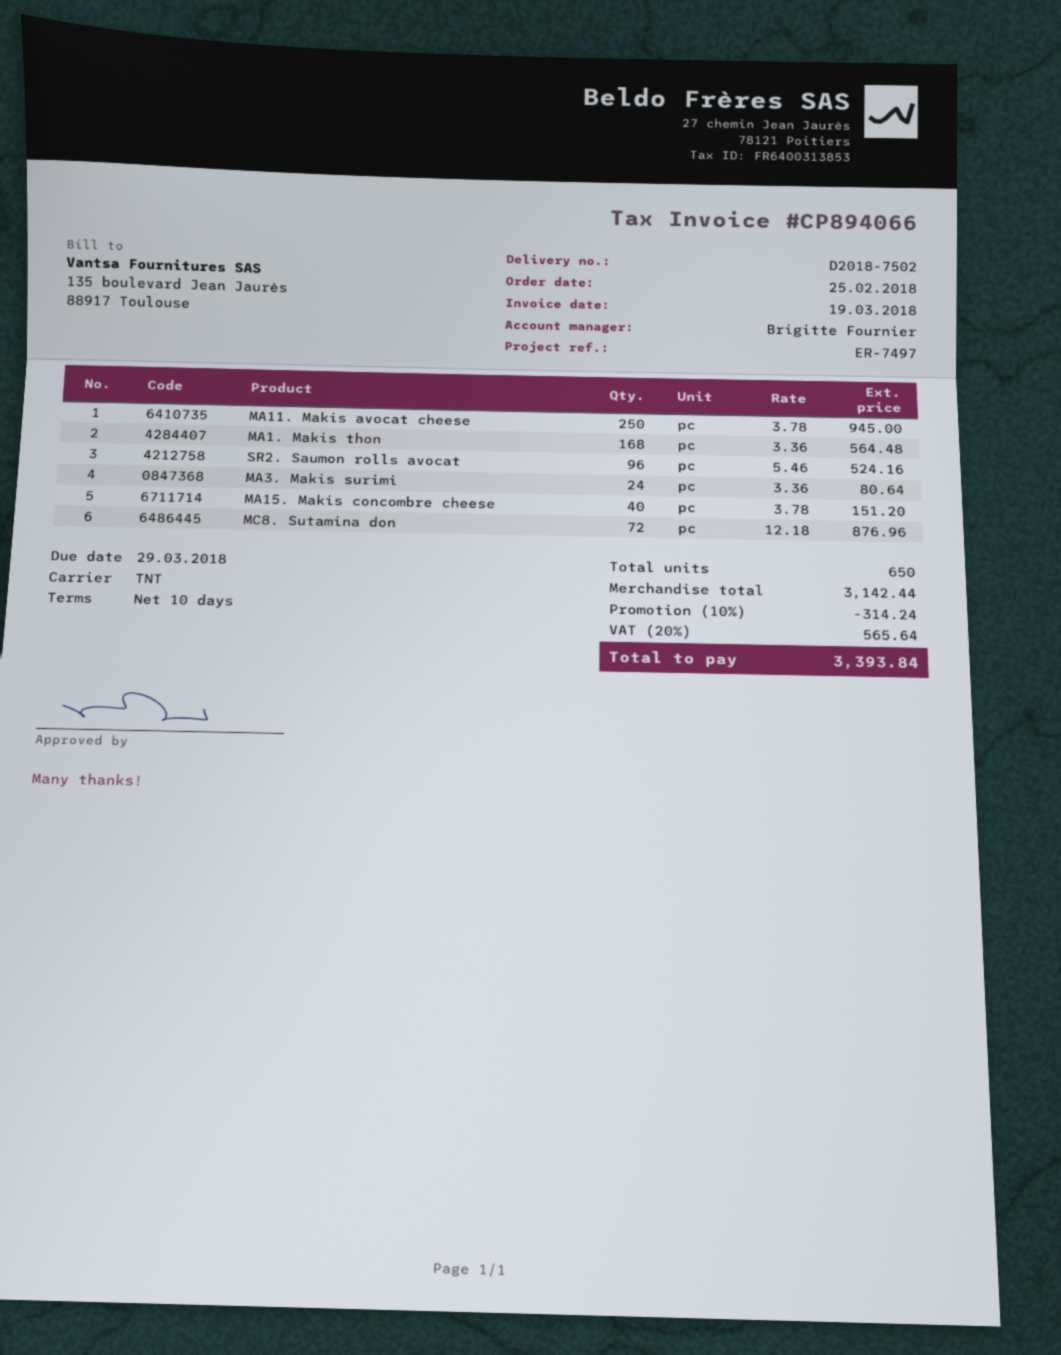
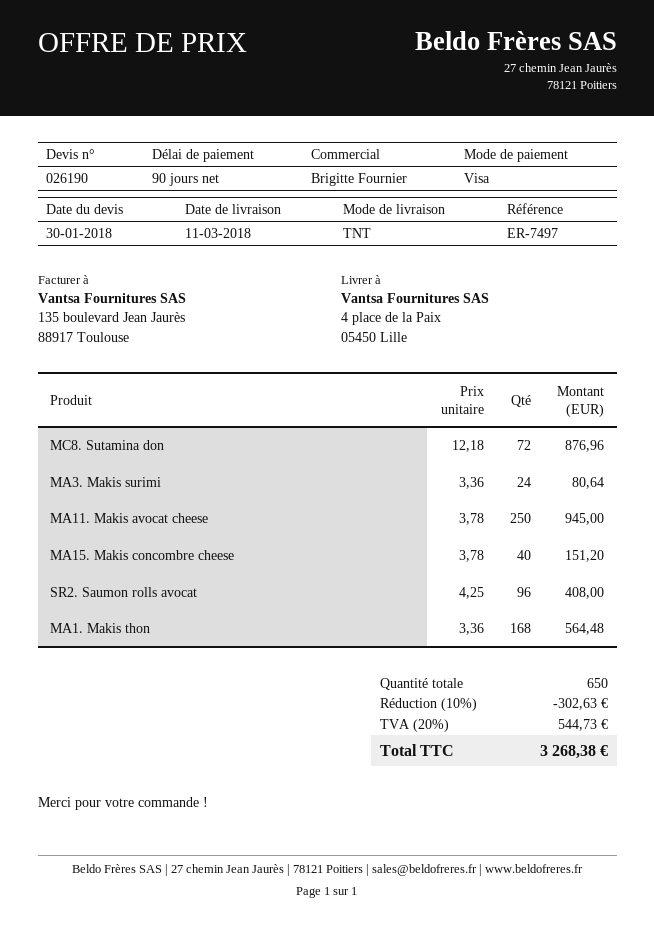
payment terms: 10 days -> 90 days
SR2. Saumon rolls avocat: 96 x 5.46 = 524.16 -> 96 x 4.25 = 408.00
discount: 10% = 314.24 -> 10% = 302.63
tax: 20% = 565.64 -> 20% = 544.73
total: 3393.84 -> 3268.38

